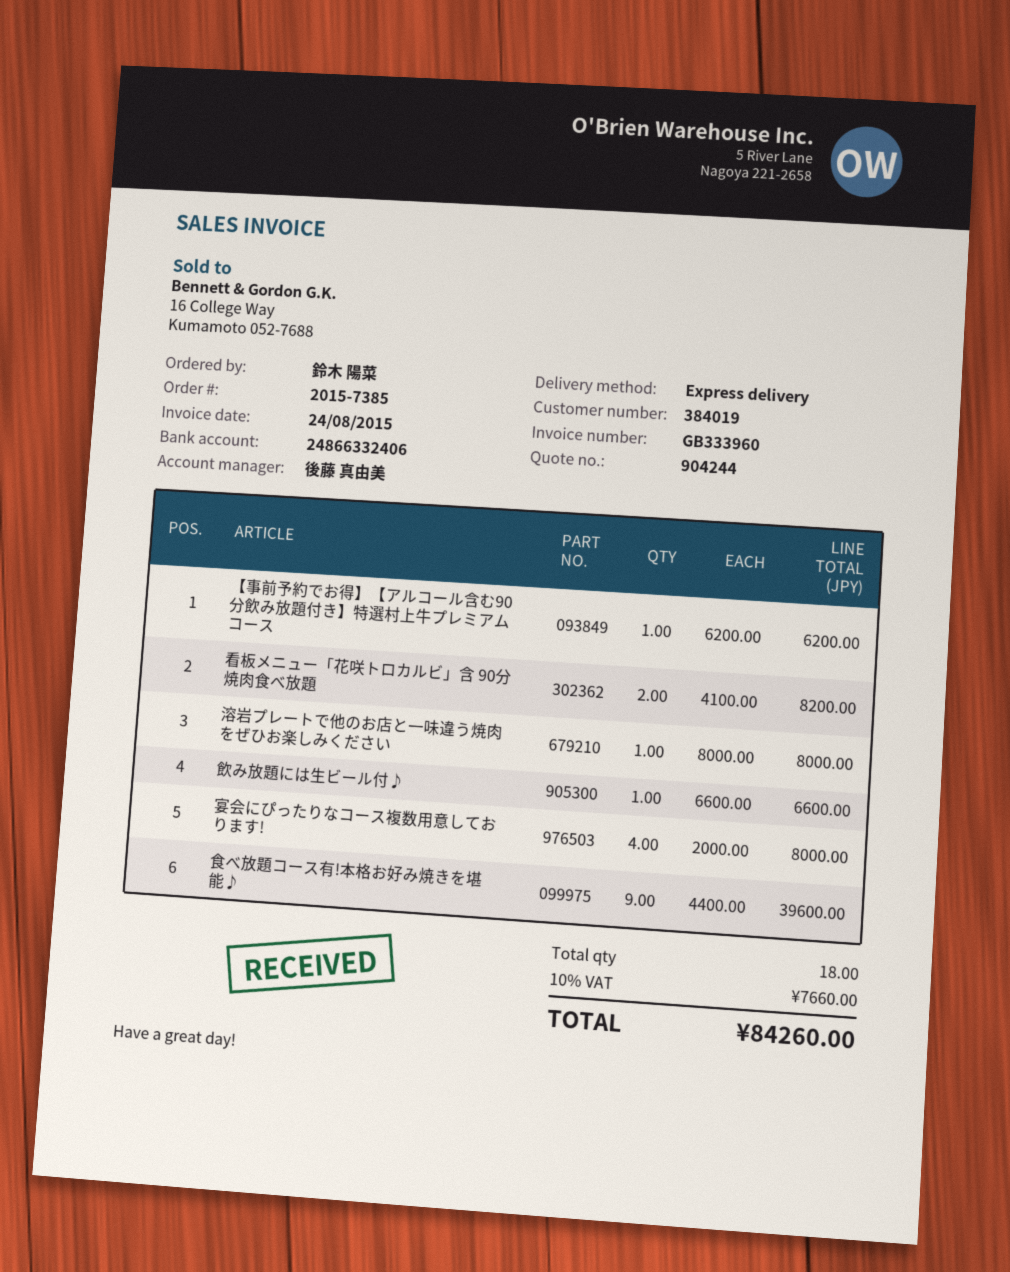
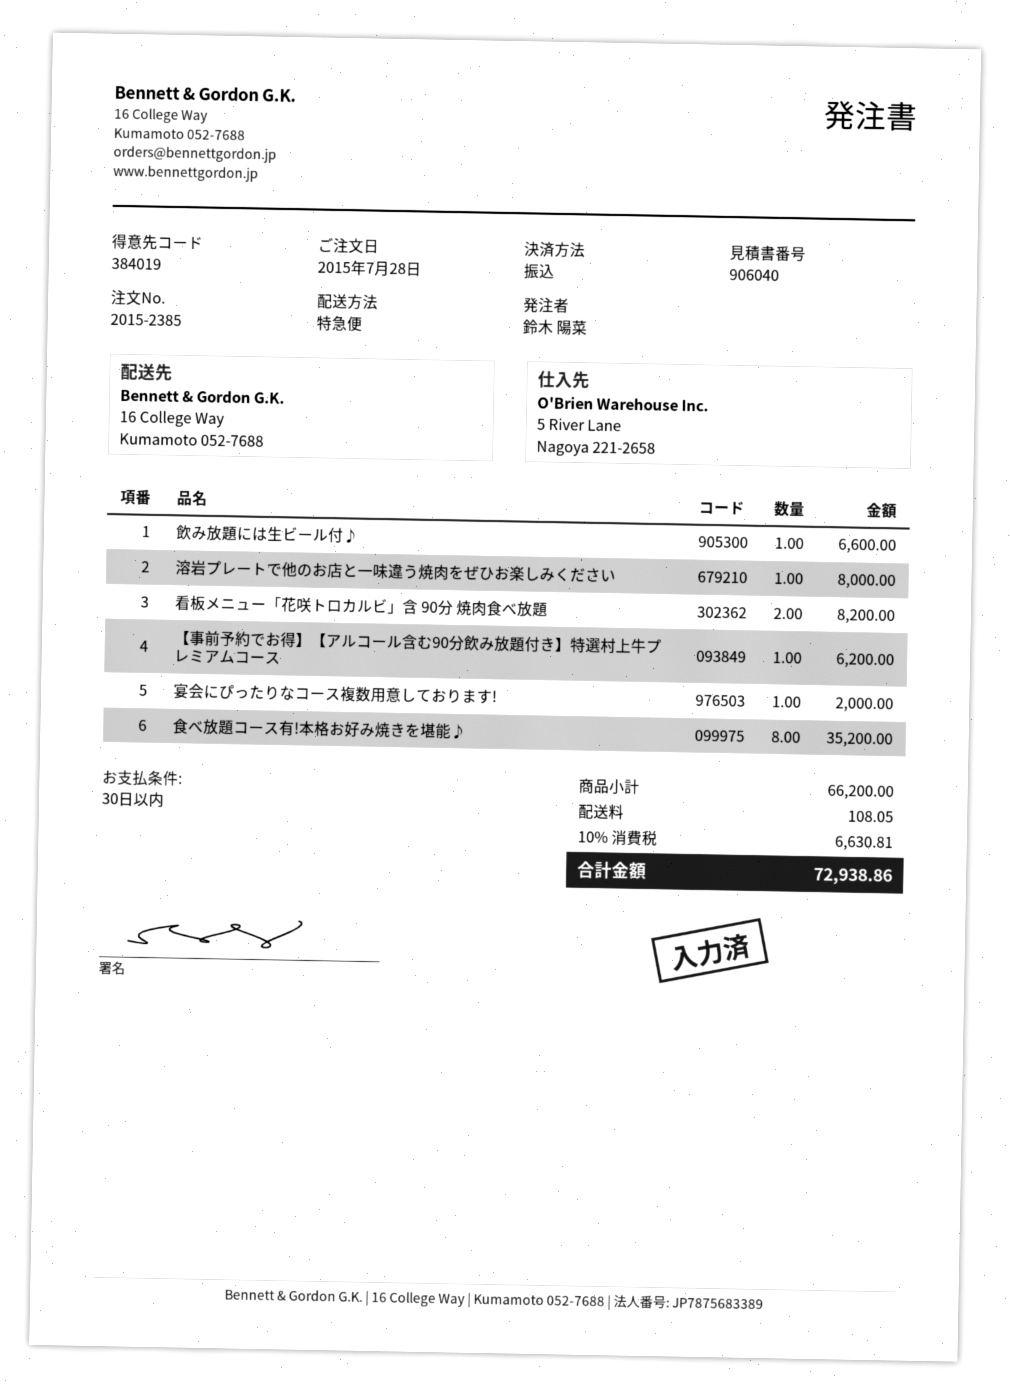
quote number: 904244 -> 906040
order number: 2015-7385 -> 2015-2385
宴会にぴったりなコース複数用意しております!: 4 for 8000.00 -> 1 for 2000.00
食べ放題コース有!本格お好み焼きを堪能♪: 9 for 39600.00 -> 8 for 35200.00
shipping: none -> 108.05
tax: 10% = 7660.00 -> 10% = 6630.81
total: 84260.00 -> 72938.86

